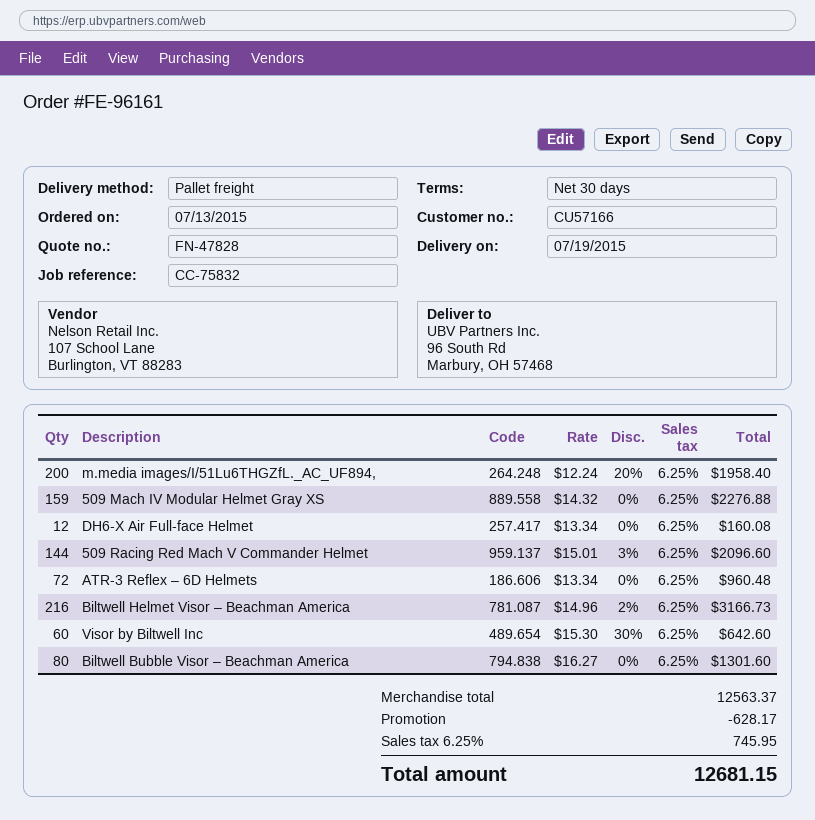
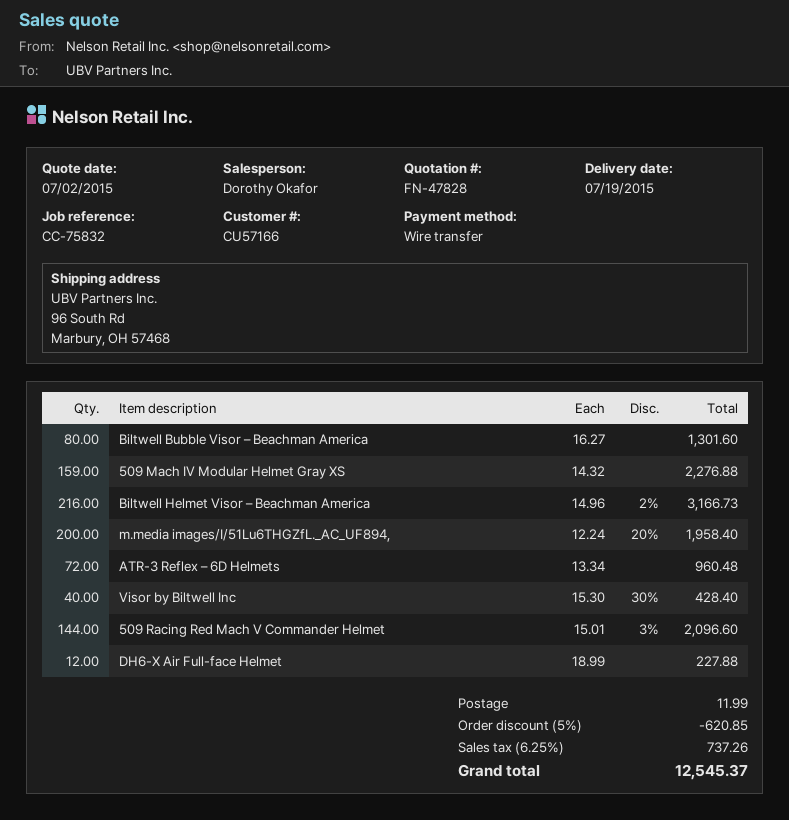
DH6-X Air Full-face Helmet: 12 x 13.34 = 160.08 -> 12 x 18.99 = 227.88
Visor by Biltwell Inc: 60 x 15.30 - 30% = 642.60 -> 40 x 15.30 - 30% = 428.40
discount: 628.17 -> 620.85
shipping: none -> 11.99
tax: 6.25% = 745.95 -> 6.25% = 737.26
total: 12681.15 -> 12545.37

